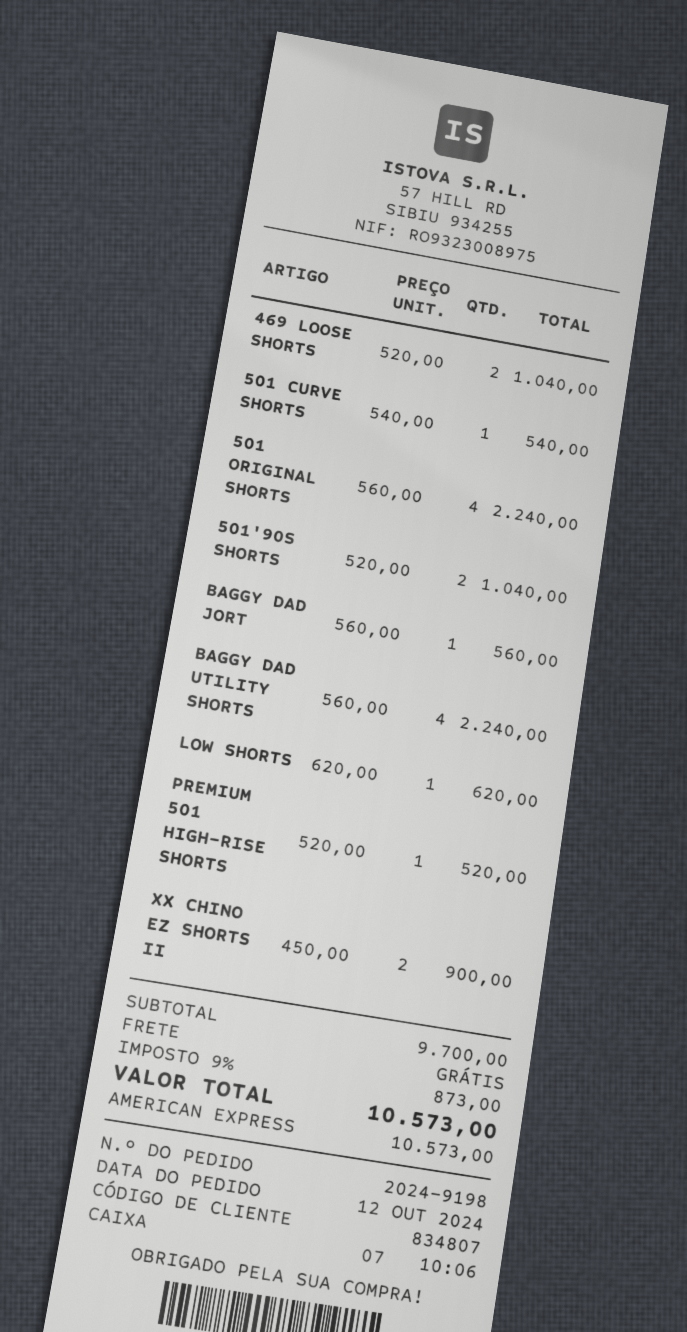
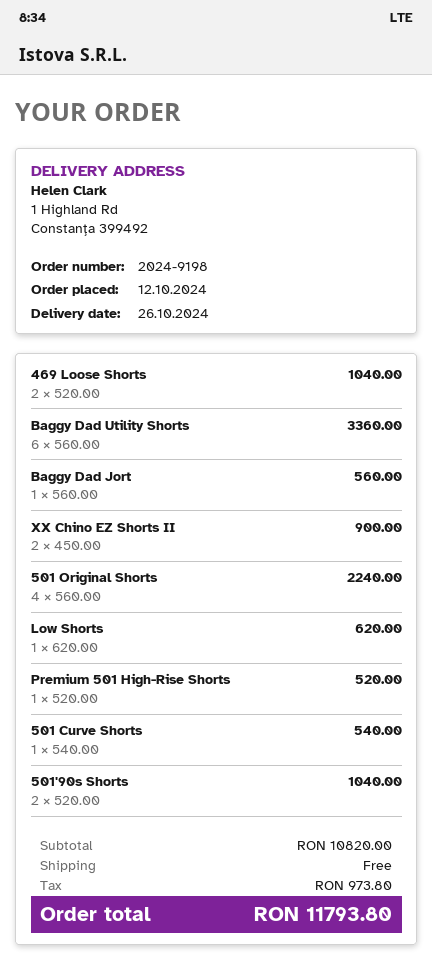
BAGGY DAD UTILITY SHORTS: 4 x 560.00 = 2240.00 -> 6 x 560.00 = 3360.00
subtotal: 9700.00 -> 10820.00
tax: 873.00 -> 973.80
total: 10573.00 -> 11793.80

